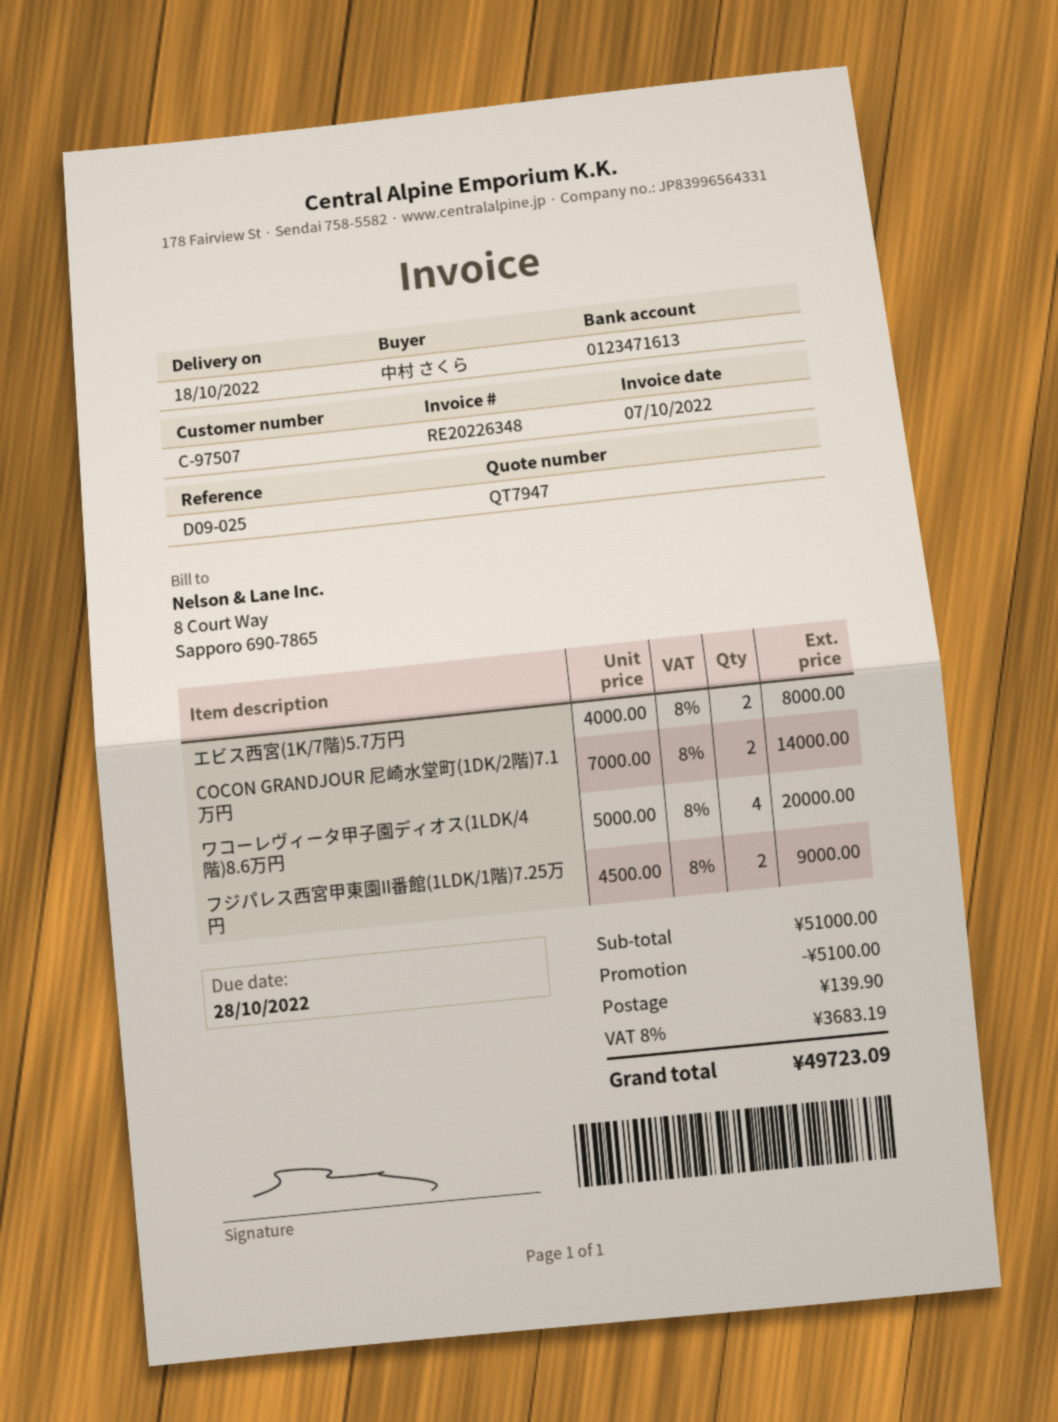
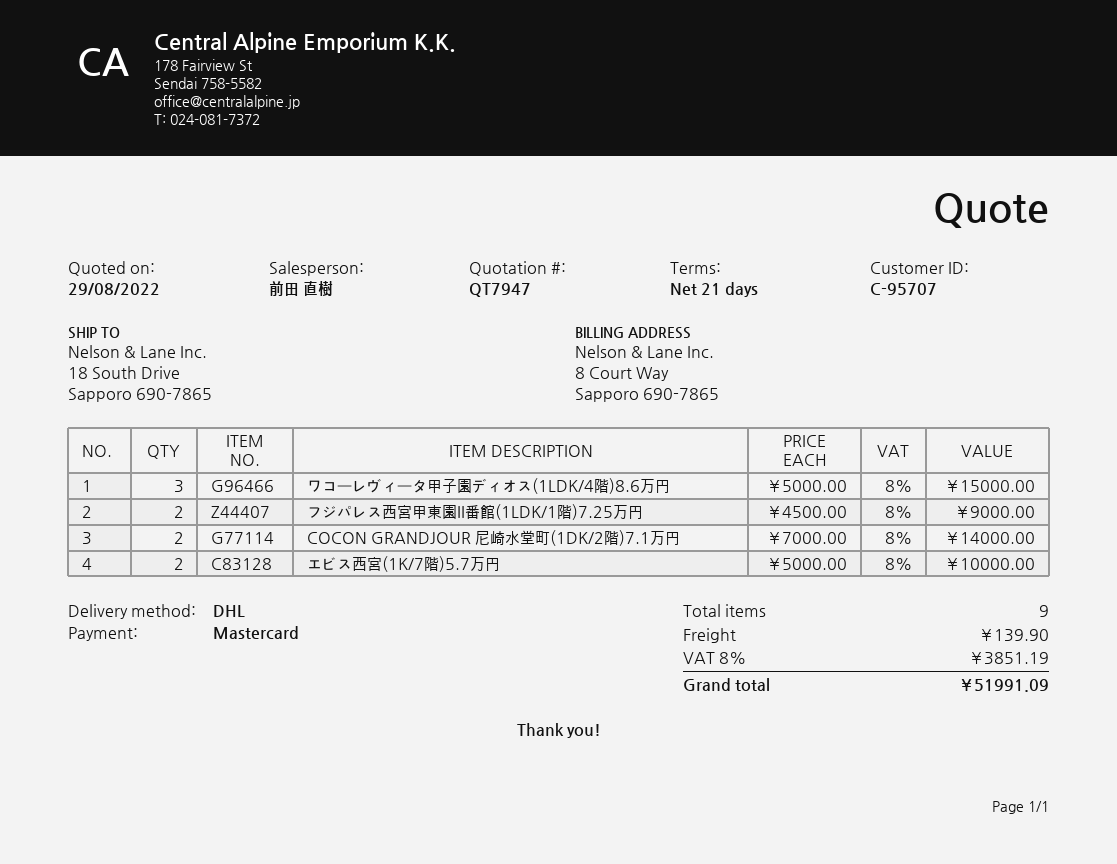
customer number: C-97507 -> C-95707
エビス西宮(1K/7階)5.7万円: 2 x 4000.00 = 8000.00 -> 2 x 5000.00 = 10000.00
ワコーレヴィータ甲子園ディオス(1LDK/4階)8.6万円: 4 x 5000.00 = 20000.00 -> 3 x 5000.00 = 15000.00
discount: 5100.00 -> none
tax: 8% = 3683.19 -> 8% = 3851.19
total: 49723.09 -> 51991.09

